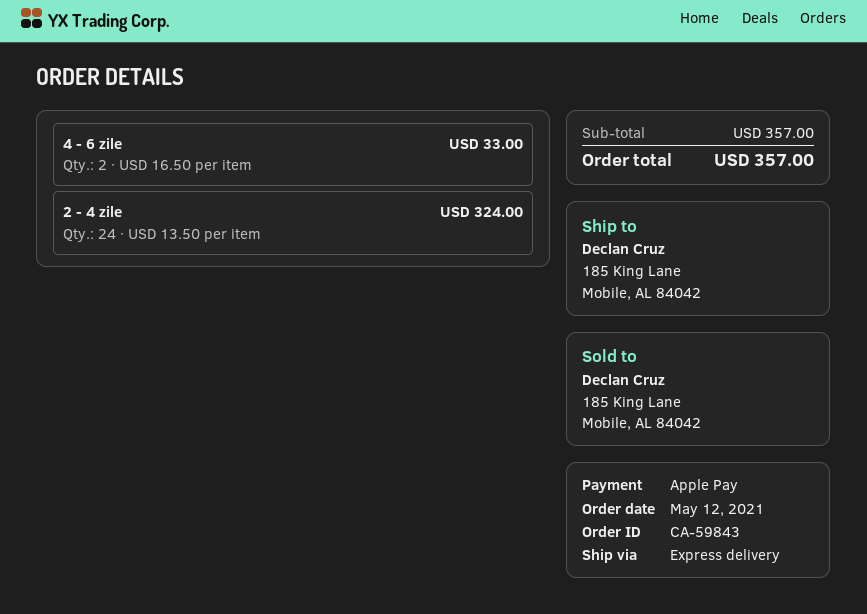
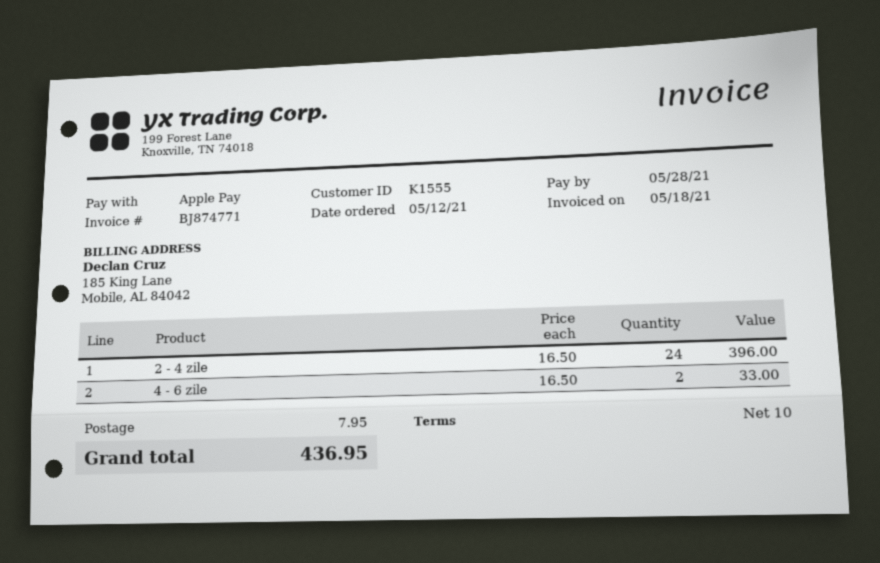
2 - 4 zile: 24 x 13.50 = 324.00 -> 24 x 16.50 = 396.00
shipping: none -> 7.95
total: 357.00 -> 436.95

